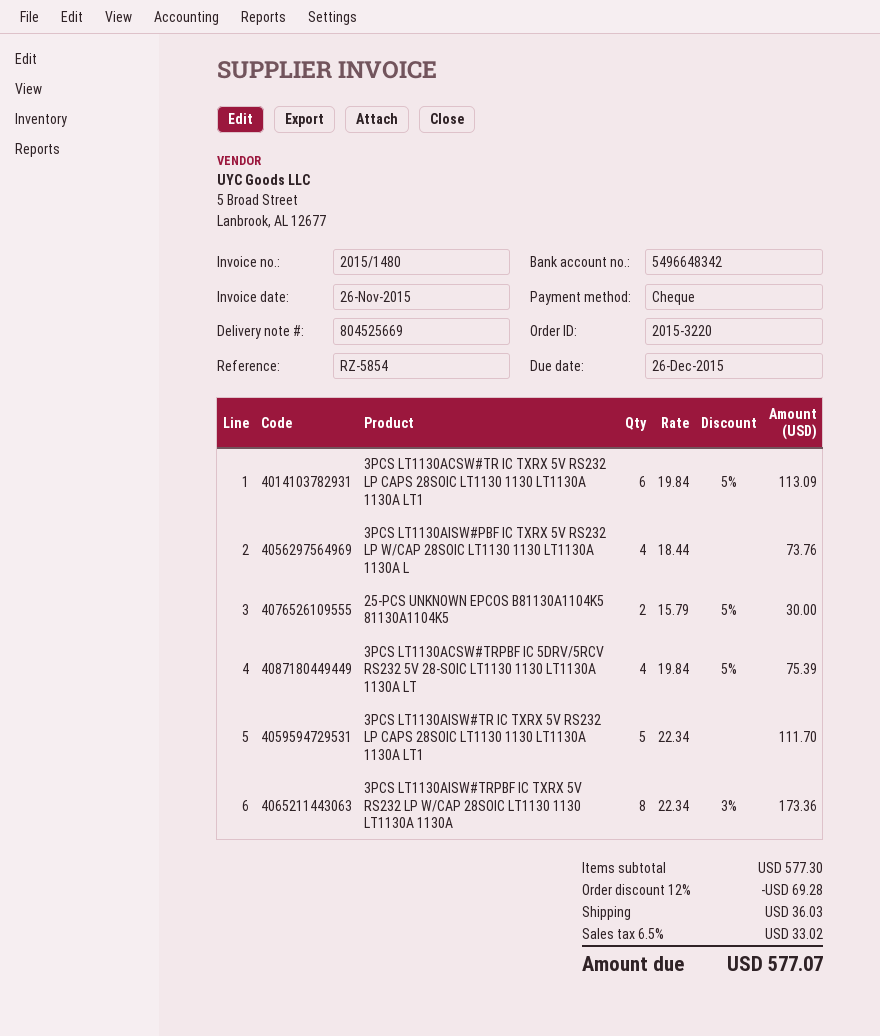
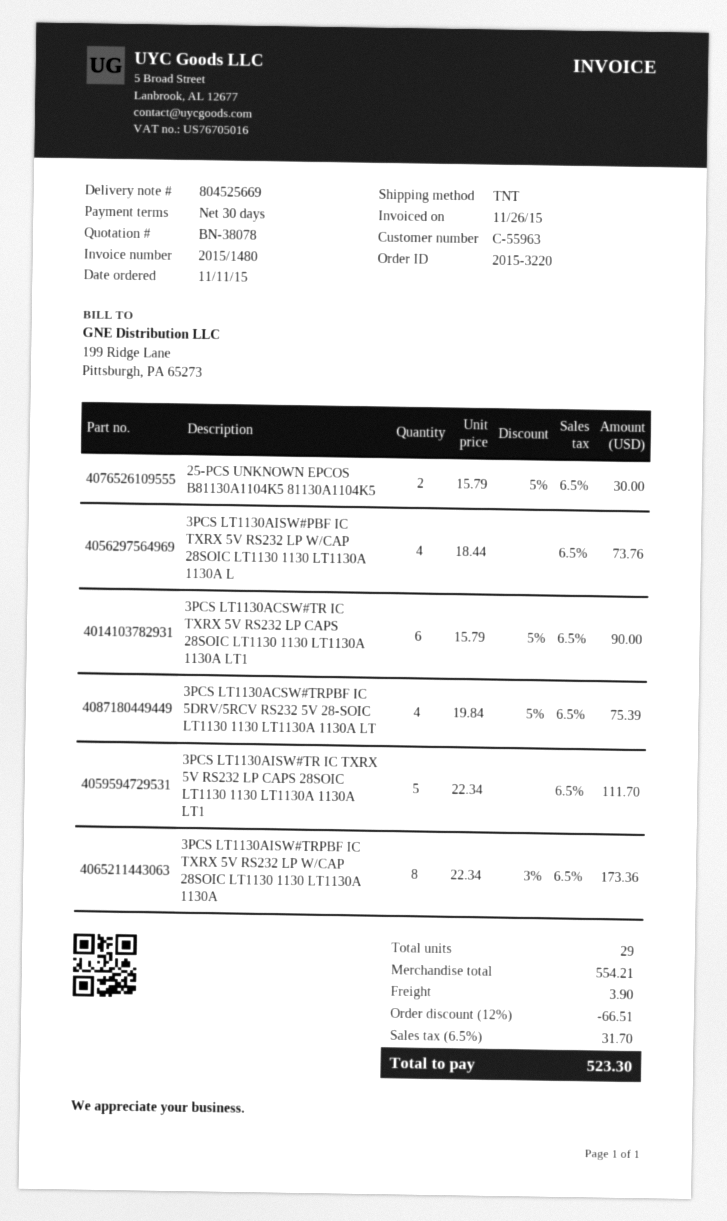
3PCS LT1130ACSW#TR IC TXRX 5V RS232 LP CAPS 28SOIC LT1130 1130 LT1130A 1130A LT1: 6 x 19.84 - 5% = 113.09 -> 6 x 15.79 - 5% = 90.00
subtotal: 577.30 -> 554.21
discount: 12% = 69.28 -> 12% = 66.51
shipping: 36.03 -> 3.90
tax: 6.5% = 33.02 -> 6.5% = 31.70
total: 577.07 -> 523.30

